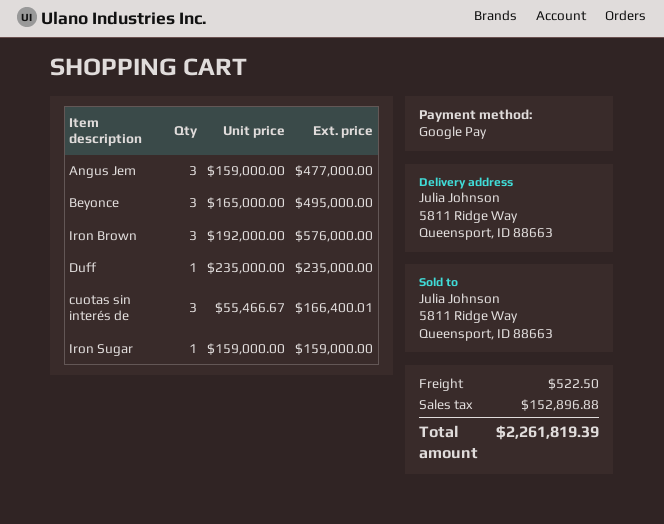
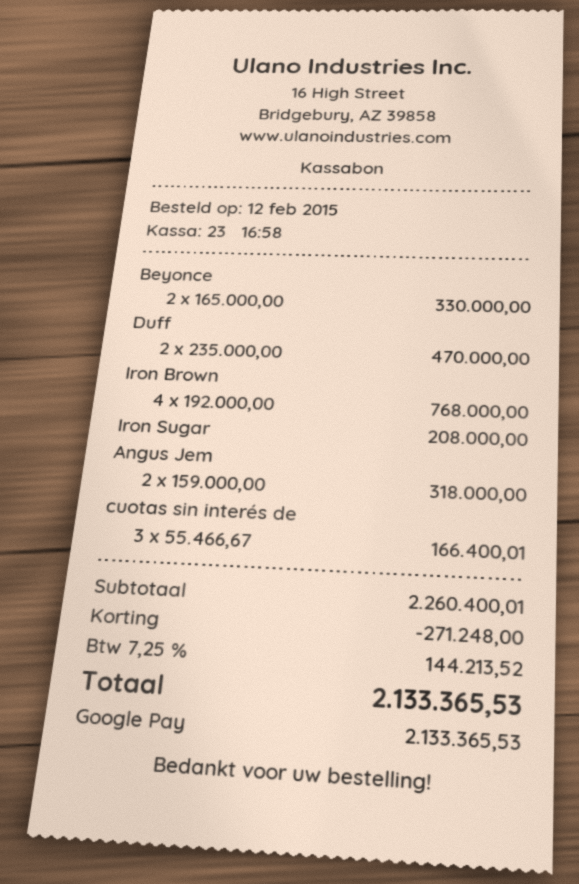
Angus Jem: 3 x 159000.00 = 477000.00 -> 2 x 159000.00 = 318000.00
Beyonce: 3 x 165000.00 = 495000.00 -> 2 x 165000.00 = 330000.00
Iron Brown: 3 x 192000.00 = 576000.00 -> 4 x 192000.00 = 768000.00
Duff: 1 x 235000.00 = 235000.00 -> 2 x 235000.00 = 470000.00
Iron Sugar: 1 x 159000.00 = 159000.00 -> 1 x 208000.00 = 208000.00
discount: none -> 271248.00
shipping: 522.50 -> none
tax: 152896.88 -> 144213.52
total: 2261819.39 -> 2133365.53

